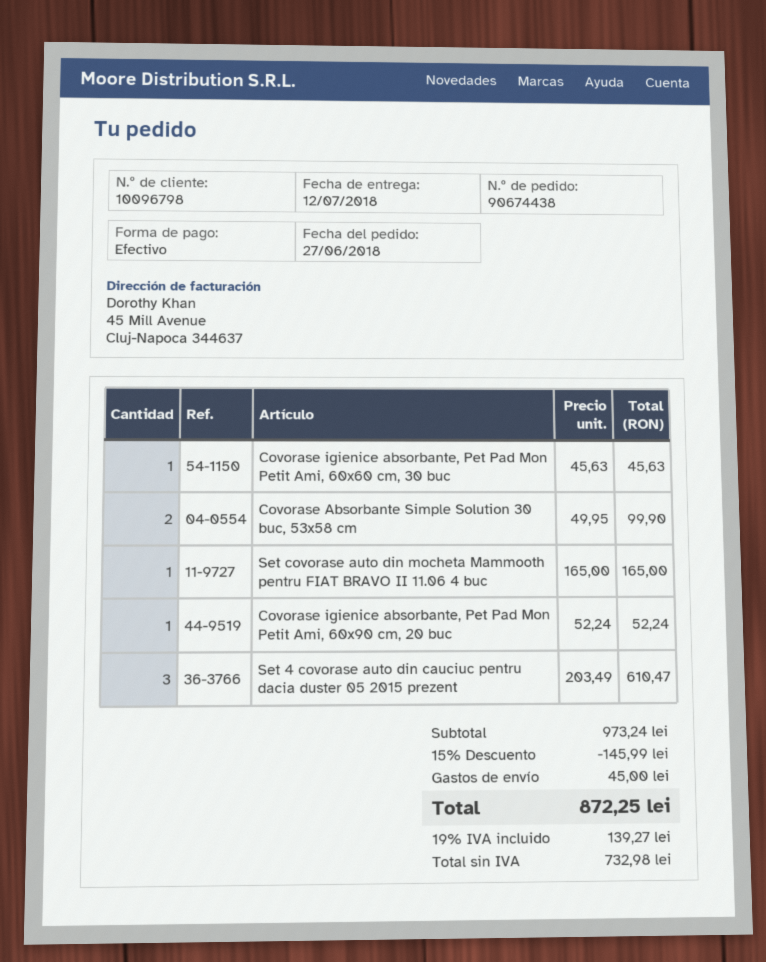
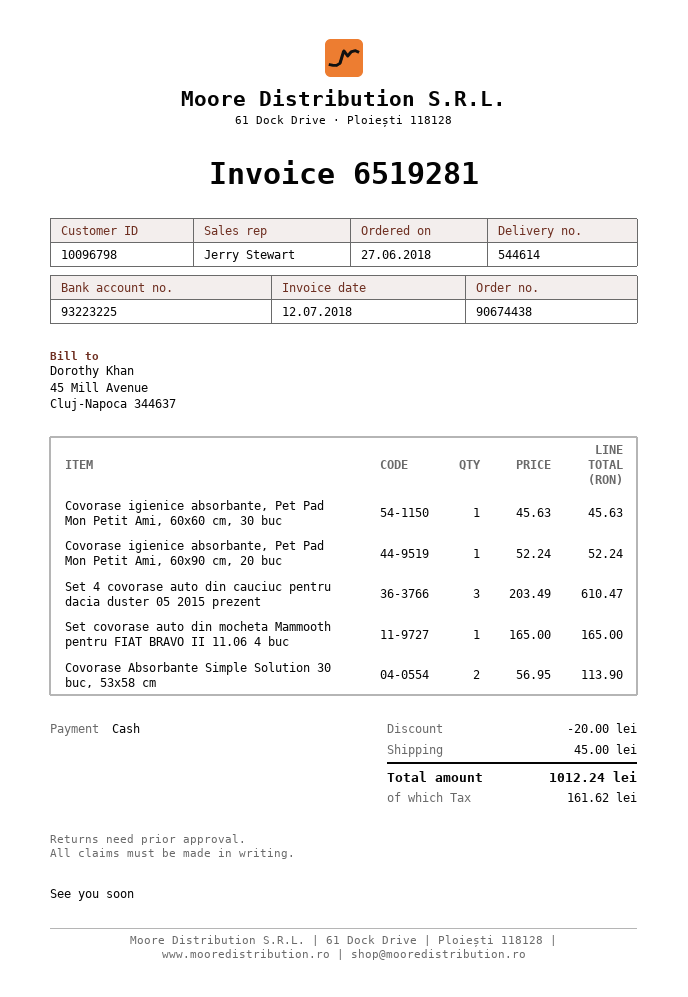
Covorase Absorbante Simple Solution 30 buc, 53x58 cm: 2 x 49.95 = 99.90 -> 2 x 56.95 = 113.90
discount: 145.99 -> 20.00
tax: 139.27 -> 161.62
total: 872.25 -> 1012.24

